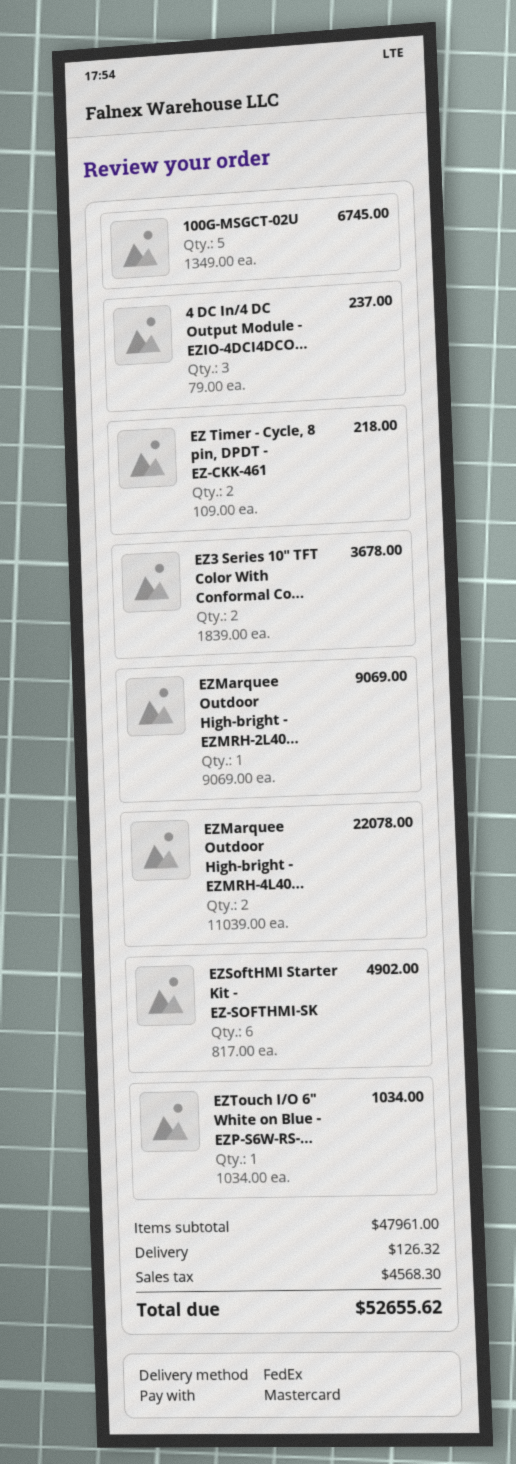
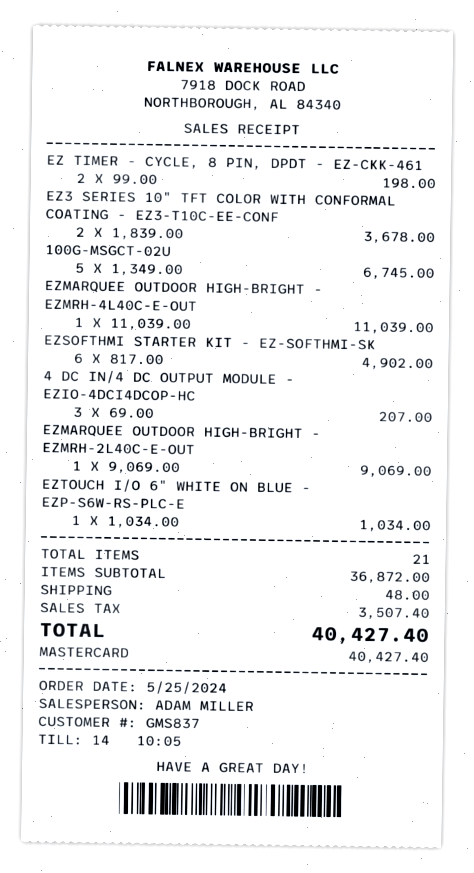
4 DC In/4 DC Output Module - EZIO-4DCI4DCO...: 3 x 79.00 = 237.00 -> 3 x 69.00 = 207.00
EZ Timer - Cycle, 8 pin, DPDT - EZ-CKK-461: 2 x 109.00 = 218.00 -> 2 x 99.00 = 198.00
EZMarquee Outdoor High-bright - EZMRH-4L40...: 2 x 11039.00 = 22078.00 -> 1 x 11039.00 = 11039.00
subtotal: 47961.00 -> 36872.00
shipping: 126.32 -> 48.00
tax: 4568.30 -> 3507.40
total: 52655.62 -> 40427.40

